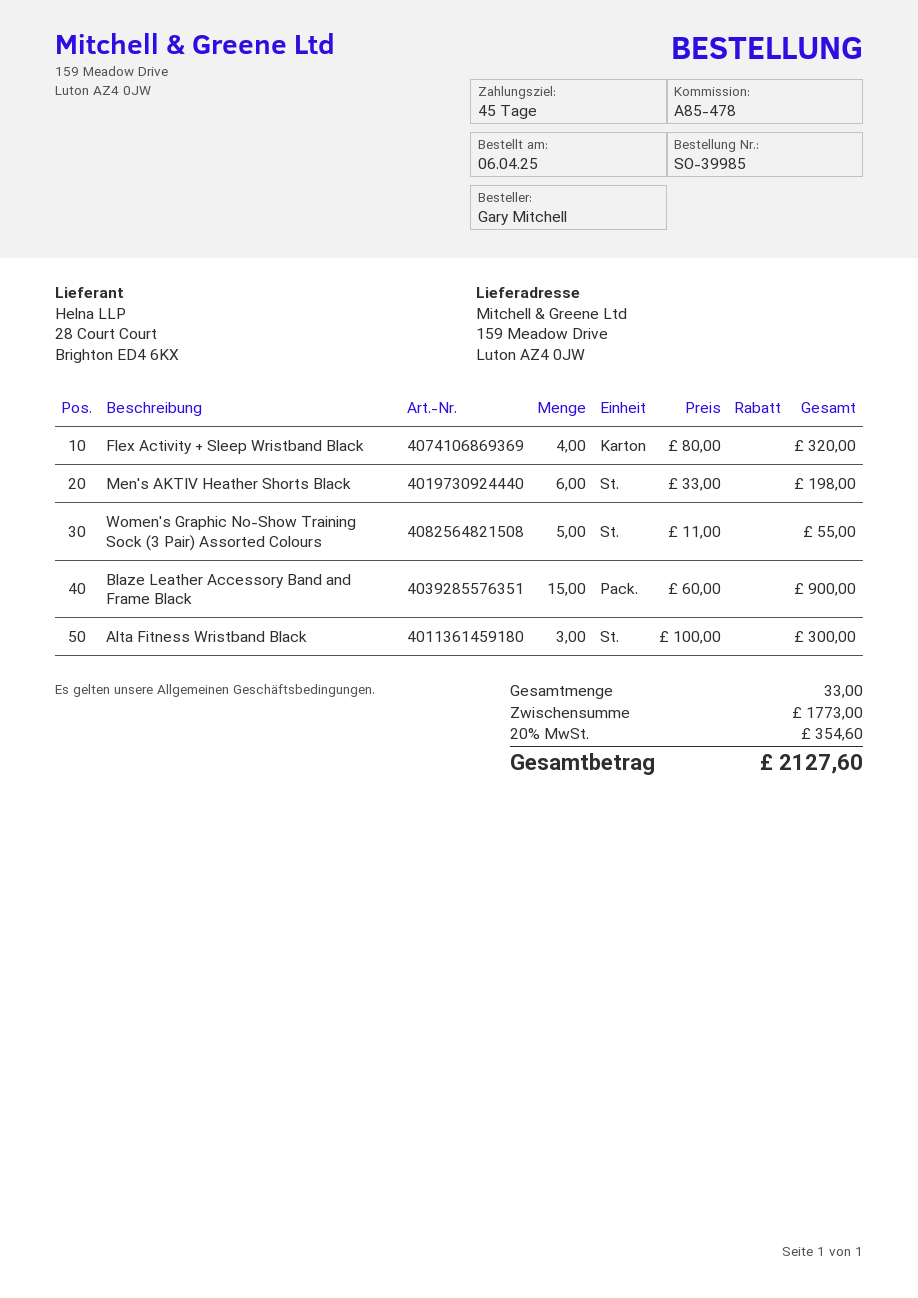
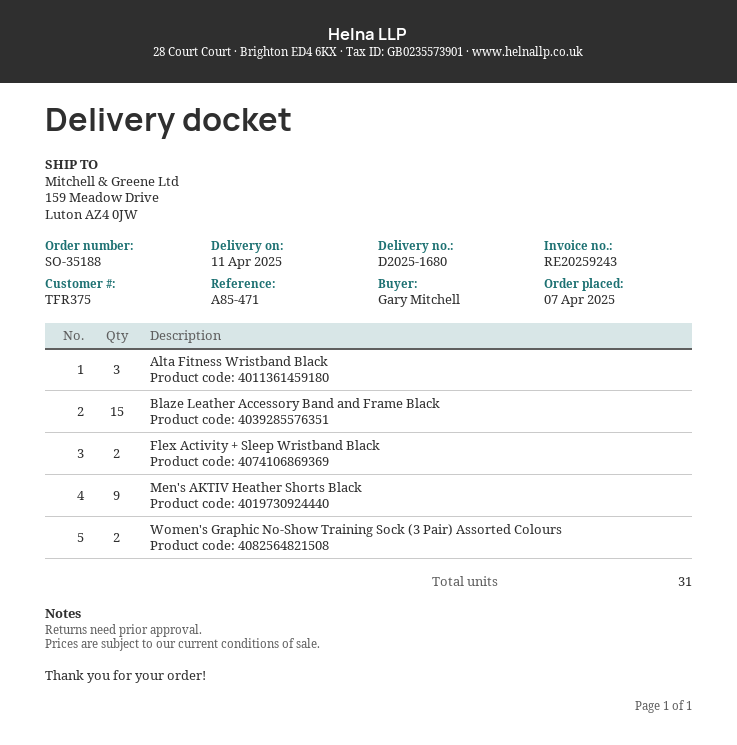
order number: SO-39985 -> SO-35188
order date: 2025-04-06 -> 2025-04-07
reference: A85-478 -> A85-471
Flex Activity + Sleep Wristband Black: 4 -> 2
Men's AKTIV Heather Shorts Black: 6 -> 9
Women's Graphic No-Show Training Sock (3 Pair) Assorted Colours: 5 -> 2
total quantity: 33 -> 31

